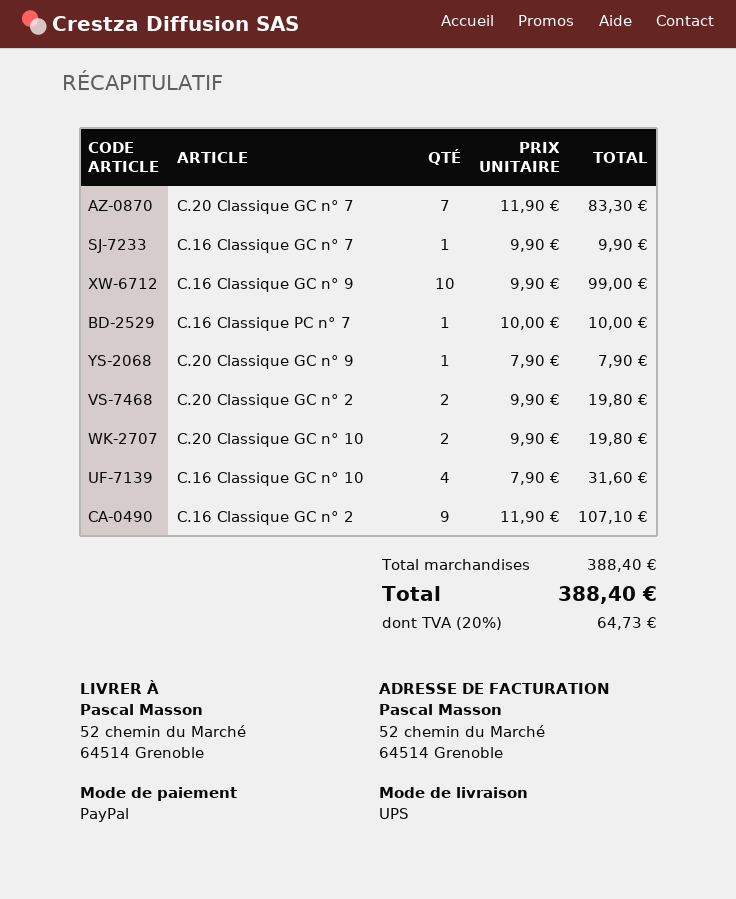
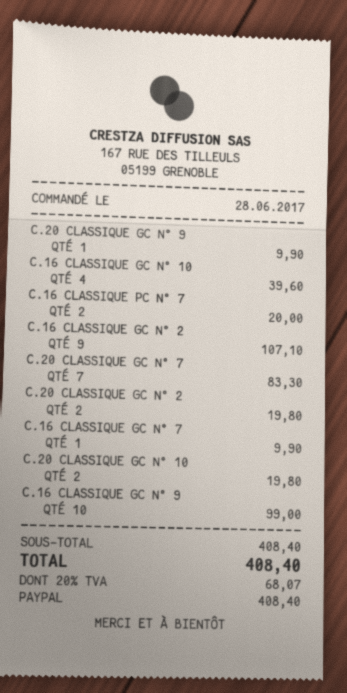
C.16 Classique PC n° 7: 1 for 10.00 -> 2 for 20.00
C.20 Classique GC n° 9: 1 for 7.90 -> 1 for 9.90
C.16 Classique GC n° 10: 4 for 31.60 -> 4 for 39.60
subtotal: 388.40 -> 408.40
tax: 20% = 64.73 -> 20% = 68.07
total: 388.40 -> 408.40

